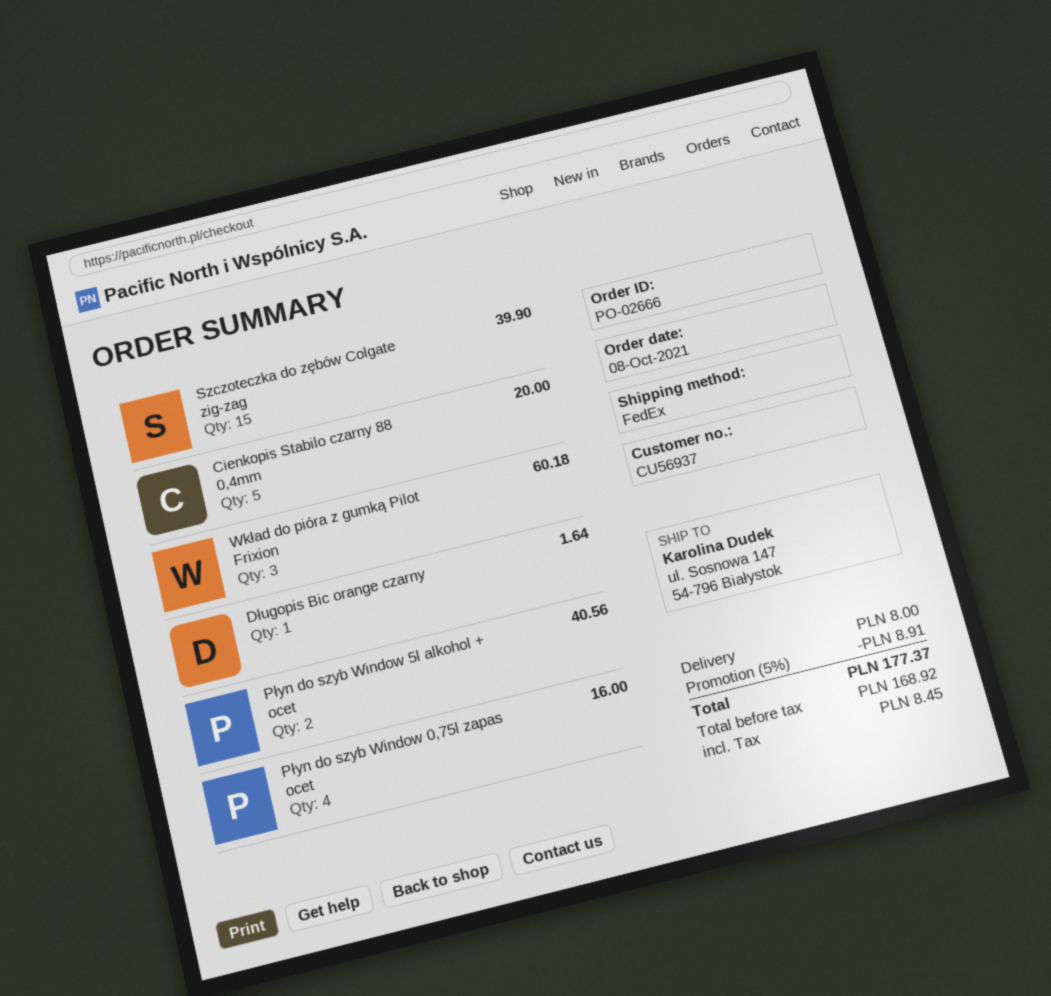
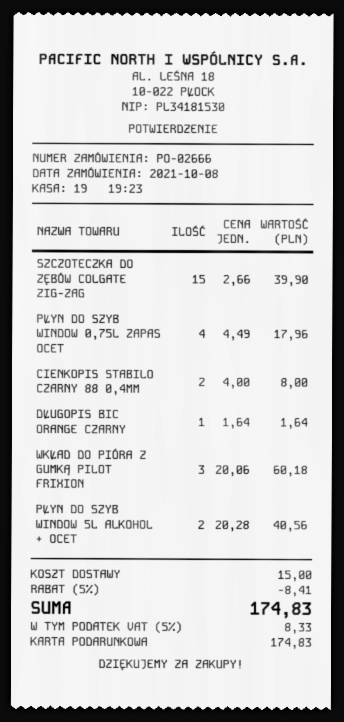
Cienkopis Stabilo czarny 88 0,4mm: 5 for 20.00 -> 2 for 8.00
Płyn do szyb Window 0,75l zapas ocet: 4 for 16.00 -> 4 for 17.96
discount: 5% = 8.91 -> 5% = 8.41
shipping: 8.00 -> 15.00
tax: 8.45 -> 8.33
total: 177.37 -> 174.83

